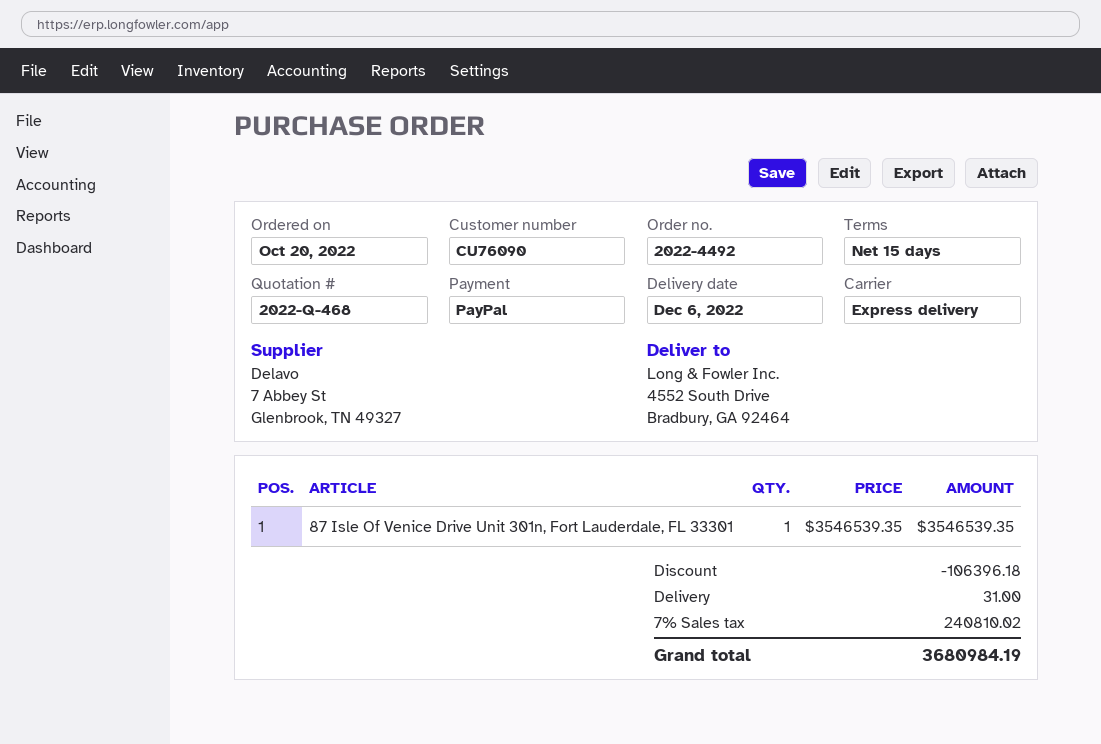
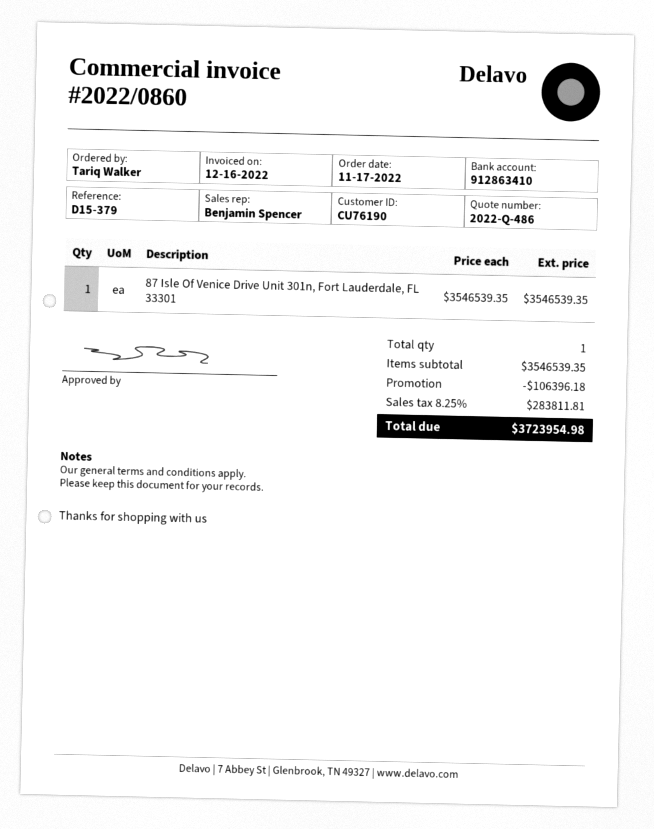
quote number: 2022-Q-468 -> 2022-Q-486
order date: 2022-10-20 -> 2022-11-17
customer number: CU76090 -> CU76190
shipping: 31.00 -> none
tax: 7% = 240810.02 -> 8.25% = 283811.81
total: 3680984.19 -> 3723954.98

